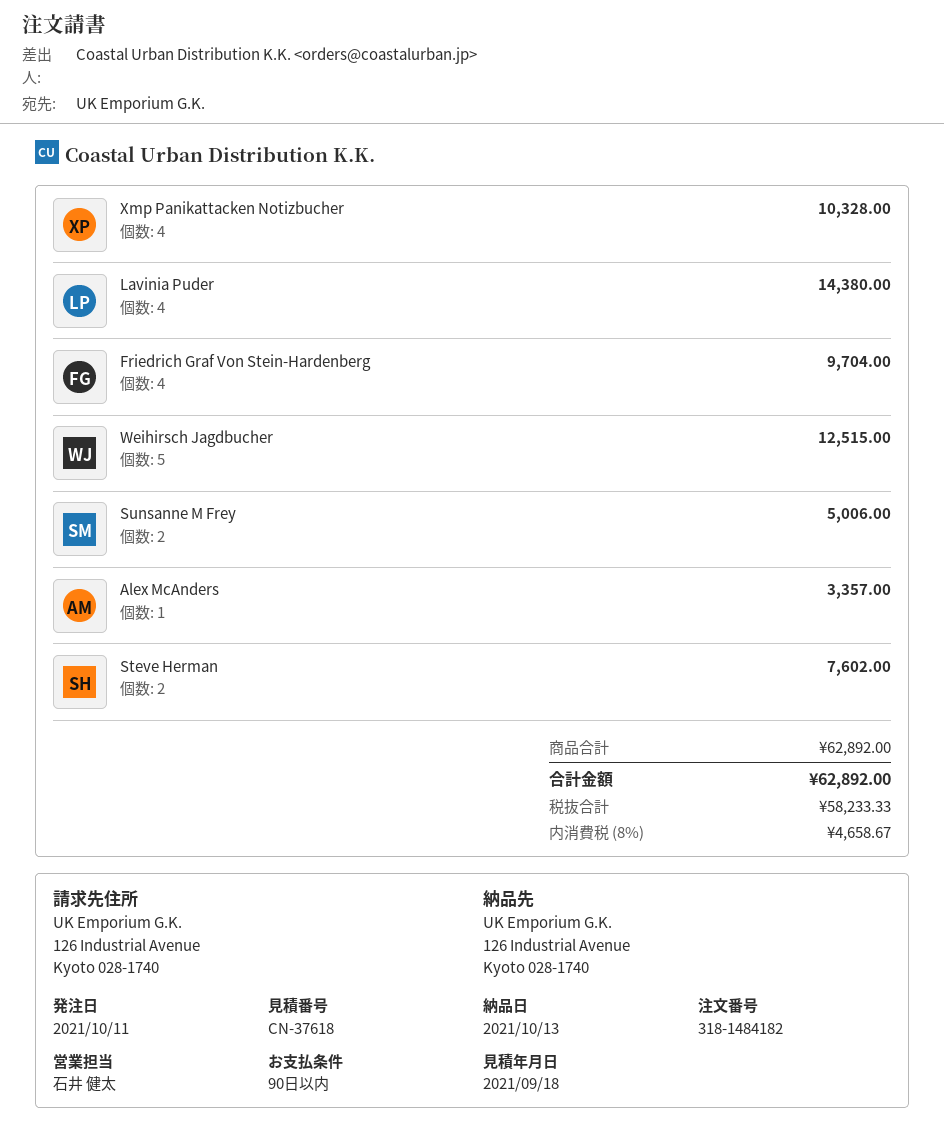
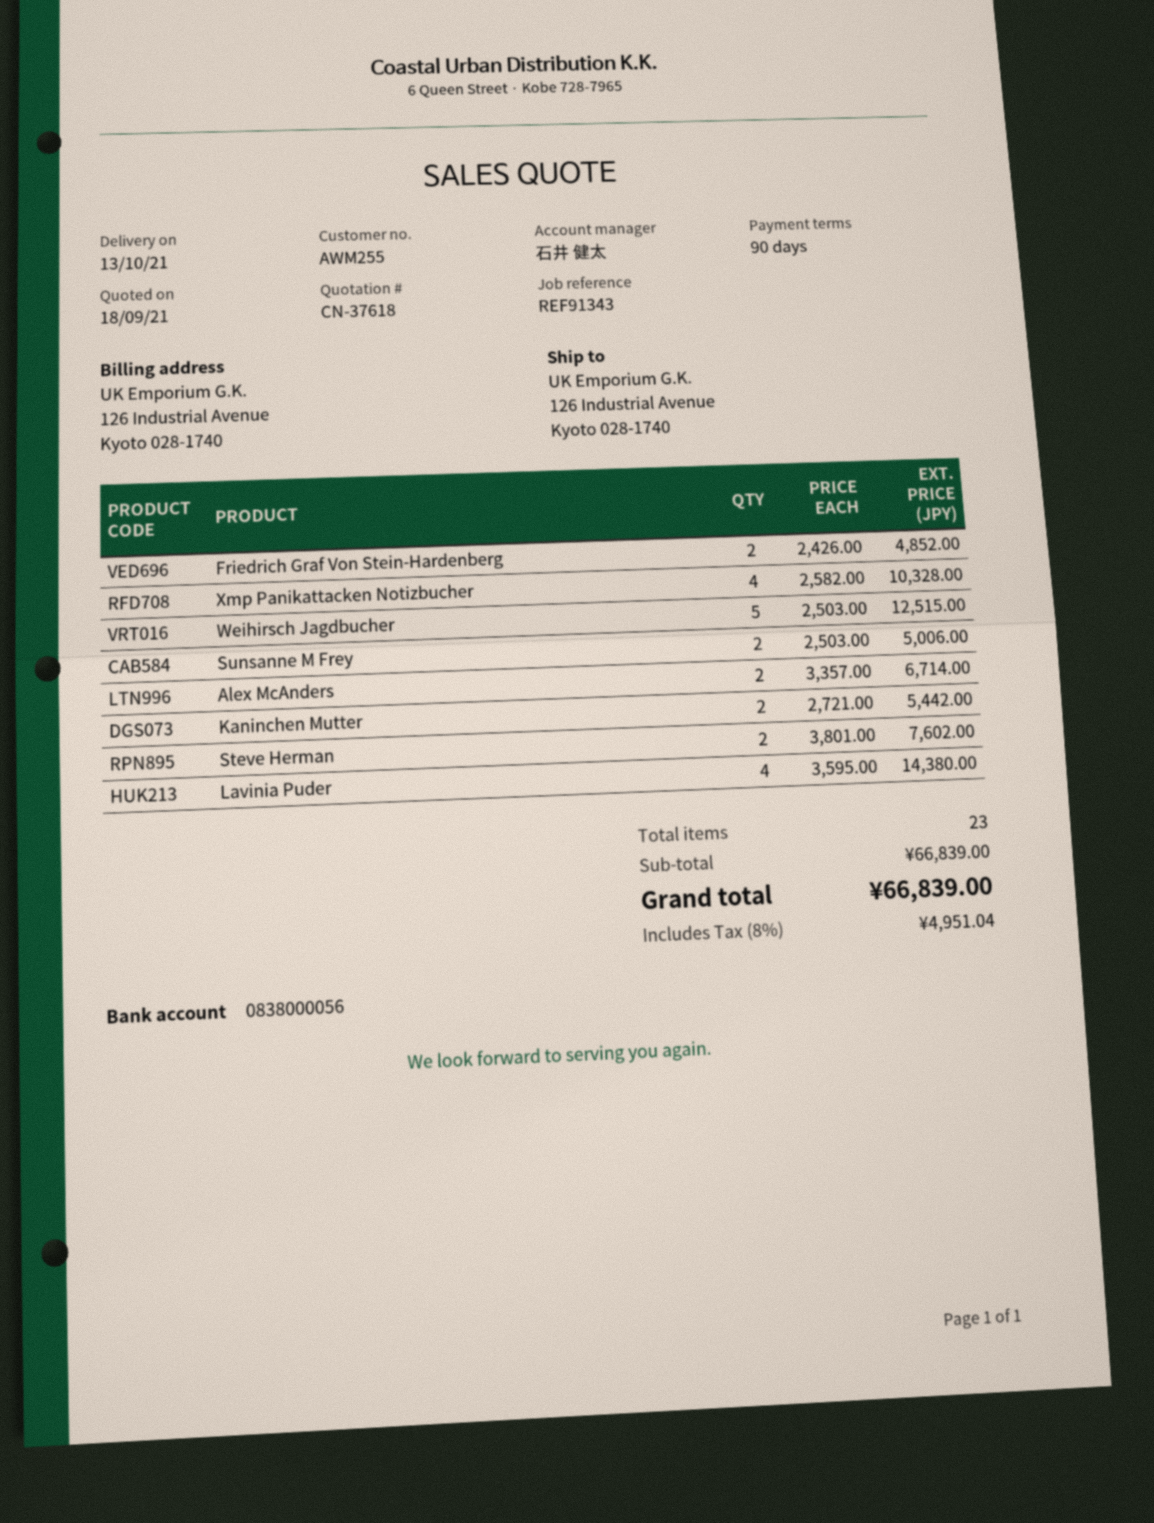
Friedrich Graf Von Stein-Hardenberg: 4 for 9704.00 -> 2 for 4852.00
Alex McAnders: 1 for 3357.00 -> 2 for 6714.00
Kaninchen Mutter: none -> 2 for 5442.00
subtotal: 62892.00 -> 66839.00
tax: 8% = 4658.67 -> 8% = 4951.04
total: 62892.00 -> 66839.00

